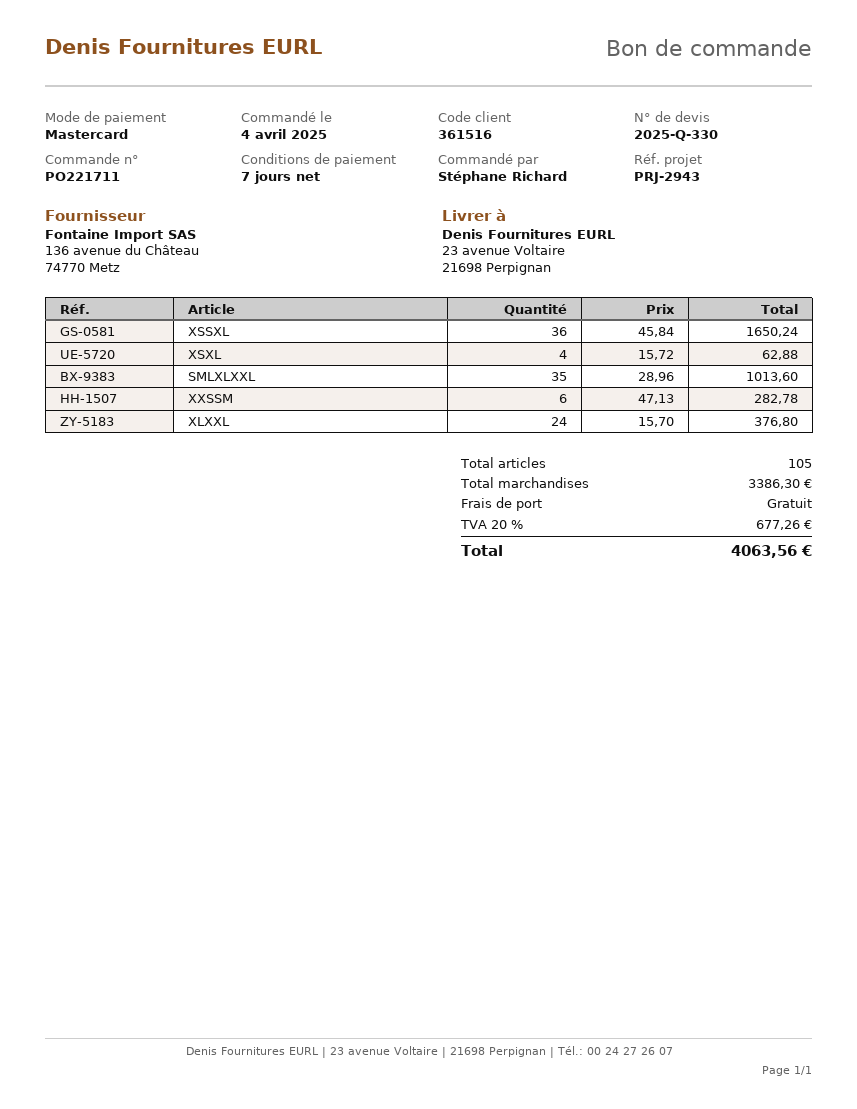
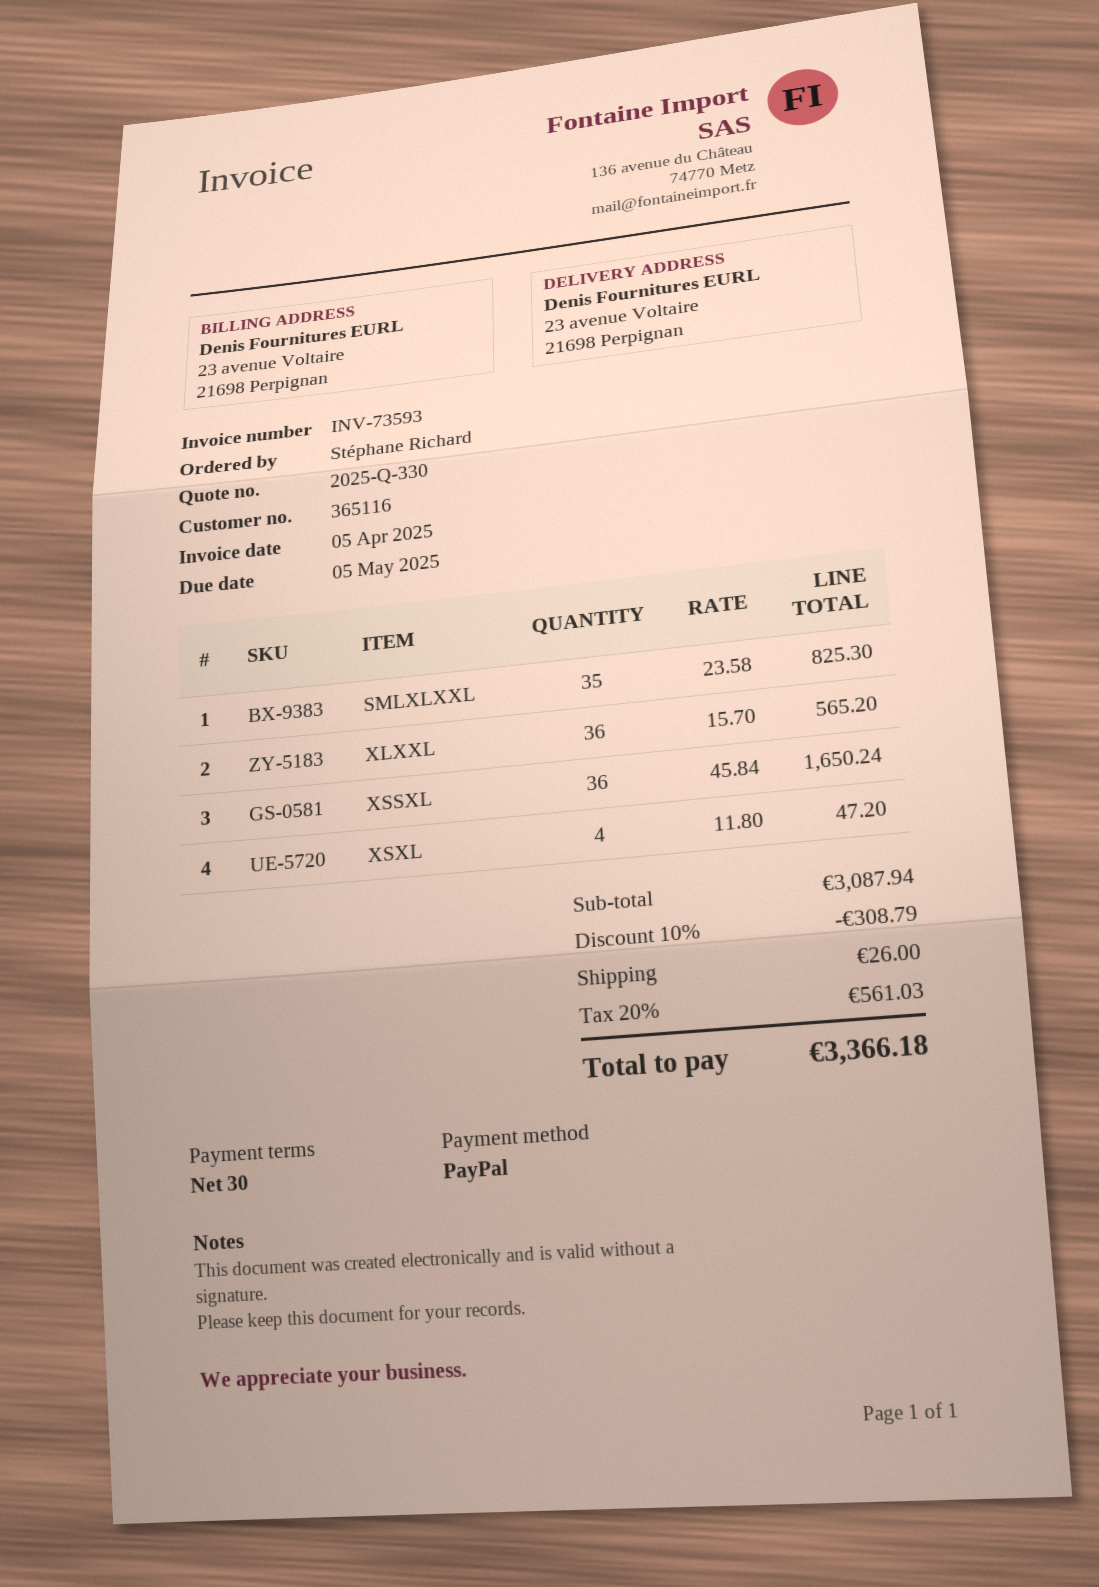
payment terms: 7 days -> 30 days
customer number: 361516 -> 365116
payment method: Mastercard -> PayPal
XSXL: 4 x 15.72 = 62.88 -> 4 x 11.80 = 47.20
SMLXLXXL: 35 x 28.96 = 1013.60 -> 35 x 23.58 = 825.30
XXSSM: 6 x 47.13 = 282.78 -> none
XLXXL: 24 x 15.70 = 376.80 -> 36 x 15.70 = 565.20
subtotal: 3386.30 -> 3087.94
discount: none -> 10% = 308.79
shipping: 0.00 -> 26.00
tax: 20% = 677.26 -> 20% = 561.03
total: 4063.56 -> 3366.18

